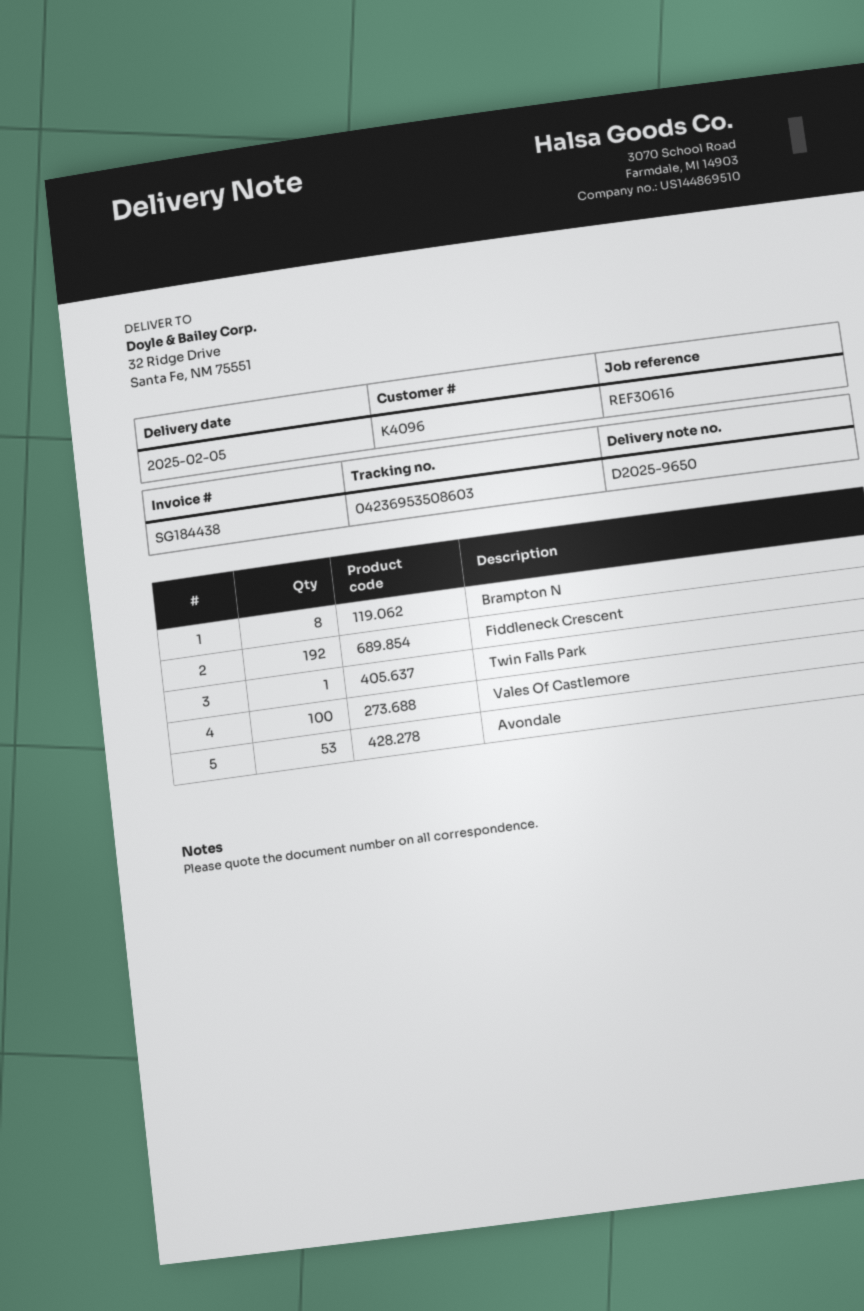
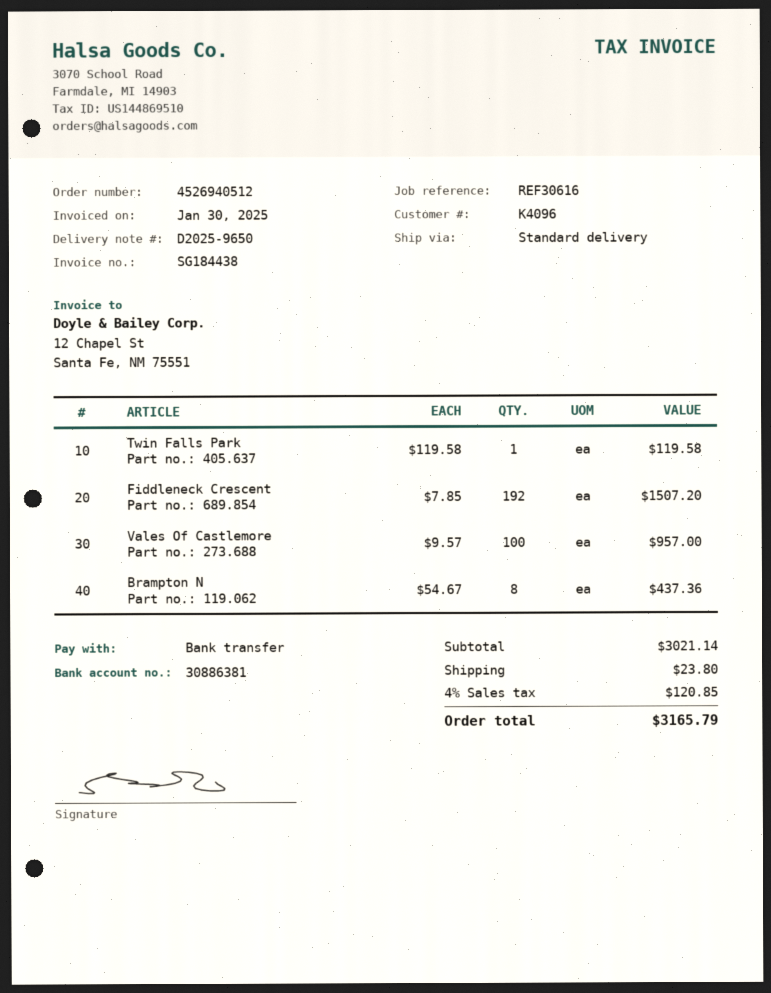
Avondale: 53 -> none

